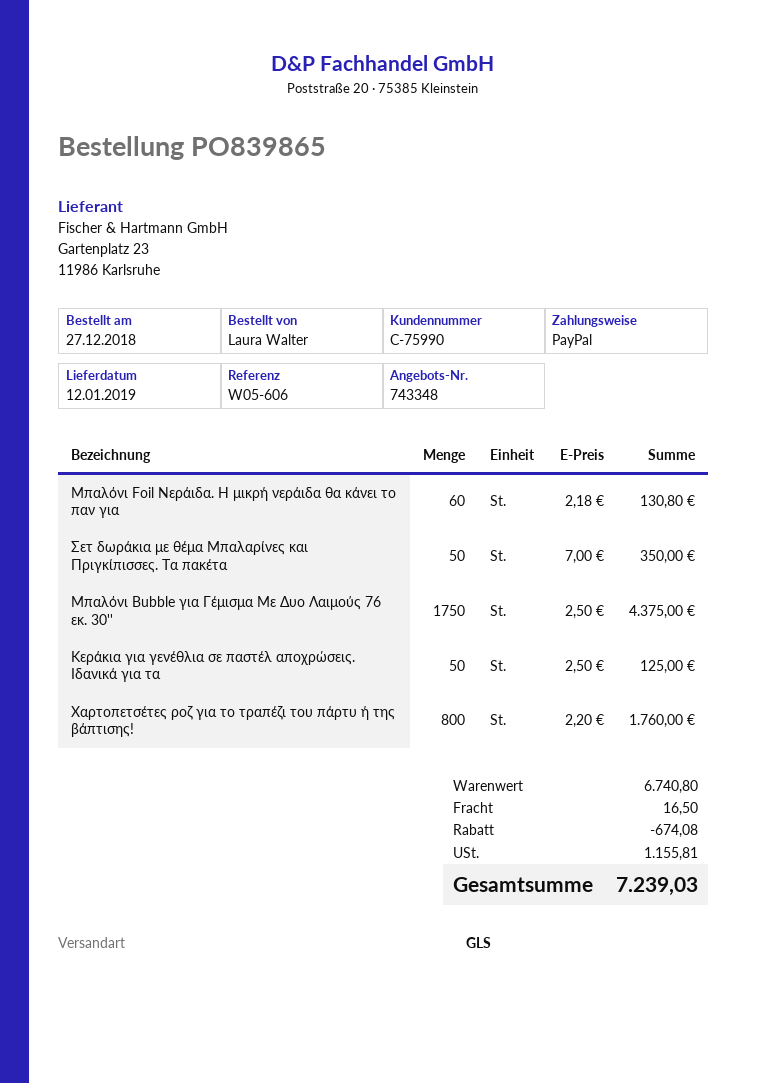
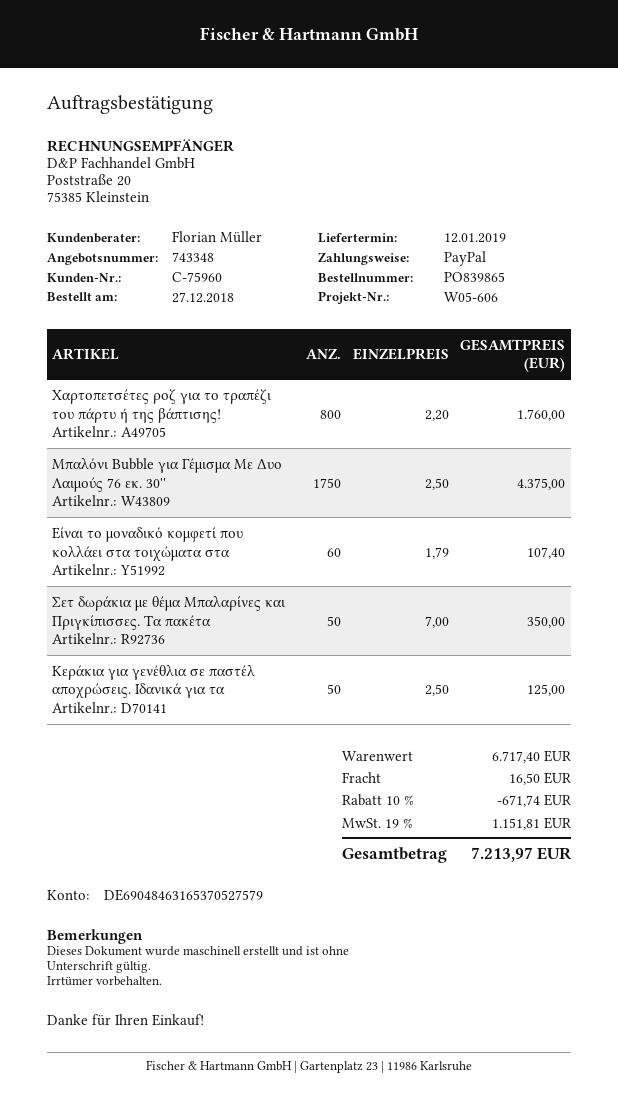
customer number: C-75990 -> C-75960
Μπαλόνι Foil Νεράιδα. Η μικρή νεράιδα θα κάνει το παν για: 60 x 2.18 = 130.80 -> none
Είναι το μοναδικό κομφετί που κολλάει στα τοιχώματα στα: none -> 60 x 1.79 = 107.40
subtotal: 6740.80 -> 6717.40
discount: 674.08 -> 671.74
tax: 1155.81 -> 1151.81
total: 7239.03 -> 7213.97

